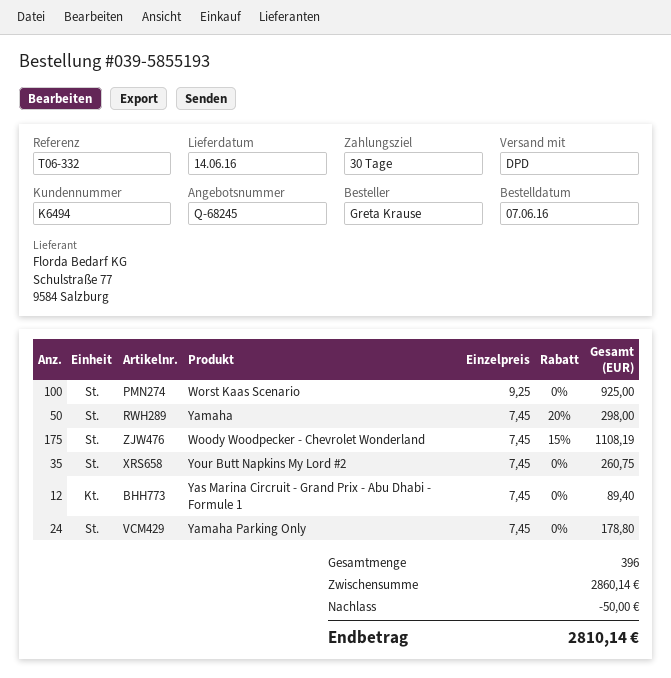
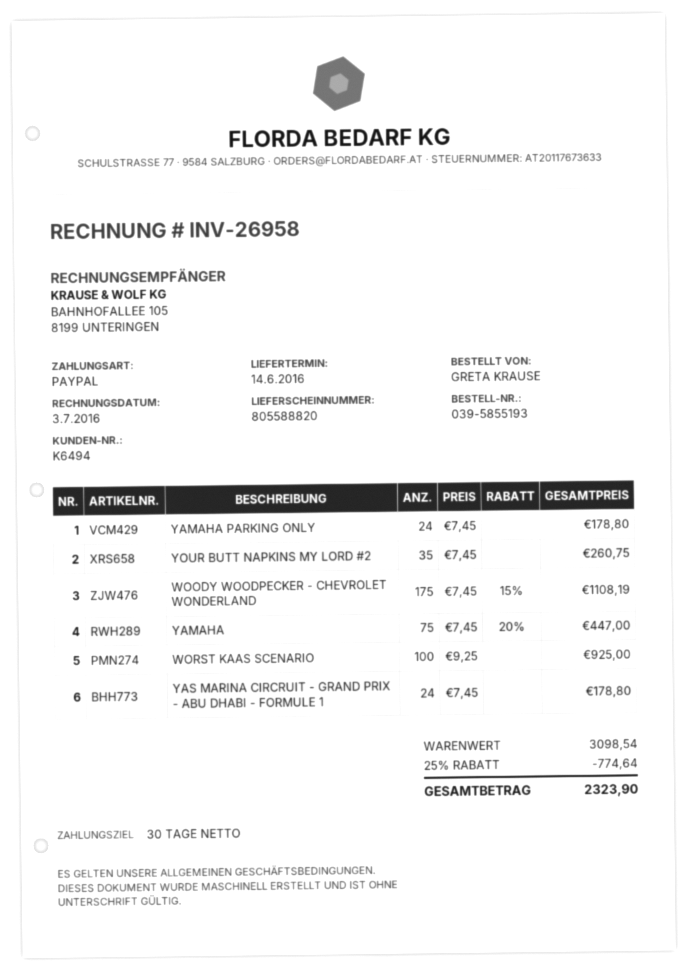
Yamaha: 50 x 7.45 - 20% = 298.00 -> 75 x 7.45 - 20% = 447.00
Yas Marina Circruit - Grand Prix - Abu Dhabi - Formule 1: 12 x 7.45 = 89.40 -> 24 x 7.45 = 178.80
subtotal: 2860.14 -> 3098.54
discount: 50.00 -> 774.64
total: 2810.14 -> 2323.90

